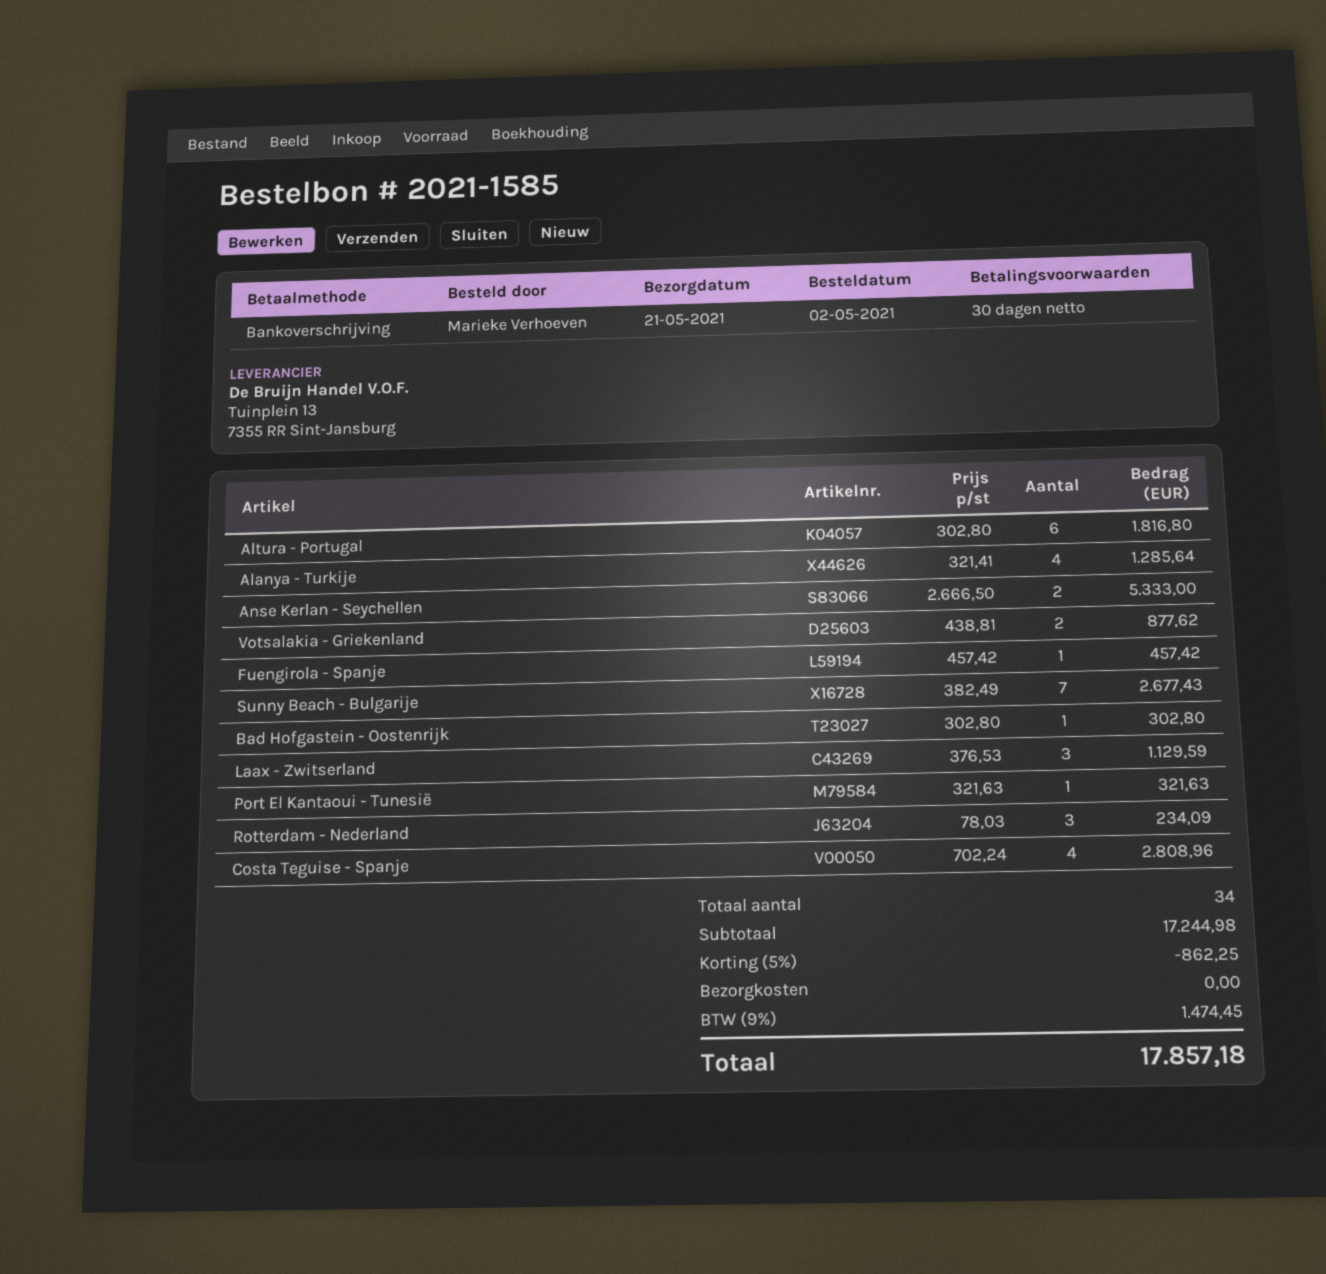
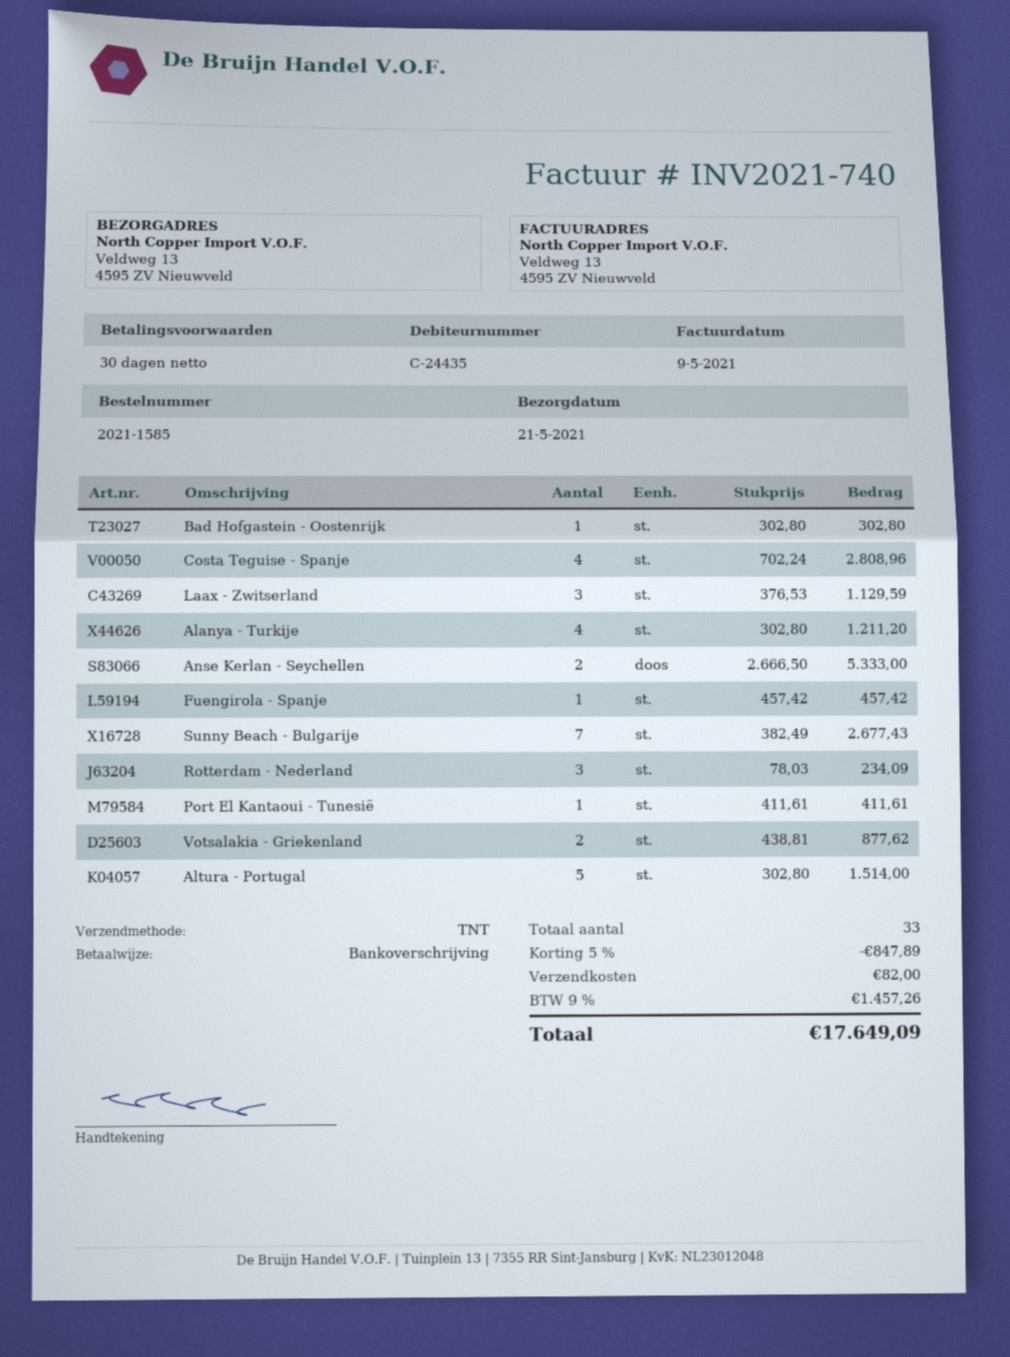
Altura - Portugal: 6 x 302.80 = 1816.80 -> 5 x 302.80 = 1514.00
Alanya - Turkije: 4 x 321.41 = 1285.64 -> 4 x 302.80 = 1211.20
Port El Kantaoui - Tunesië: 1 x 321.63 = 321.63 -> 1 x 411.61 = 411.61
total quantity: 34 -> 33
discount: 5% = 862.25 -> 5% = 847.89
shipping: 0.00 -> 82.00
tax: 9% = 1474.45 -> 9% = 1457.26
total: 17857.18 -> 17649.09

